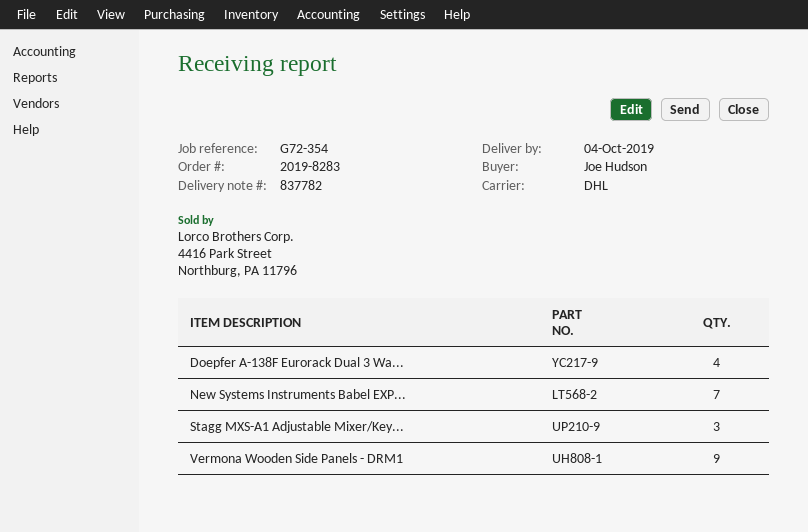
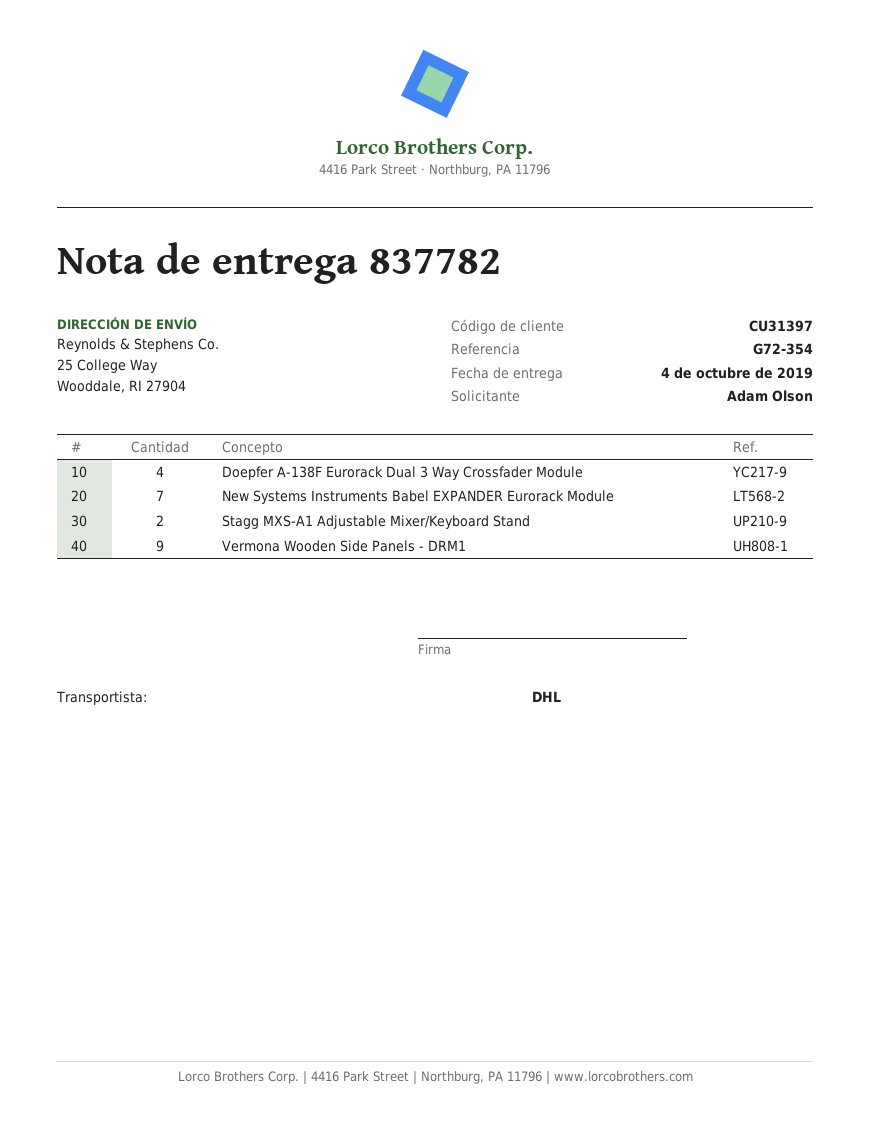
ordered by: Joe Hudson -> Adam Olson
Stagg MXS-A1 Adjustable Mixer/Key...: 3 -> 2

